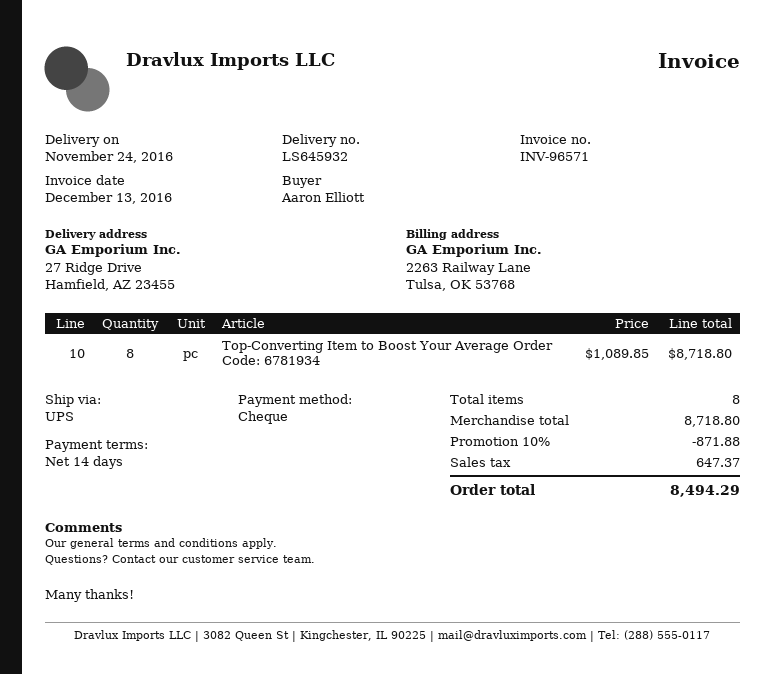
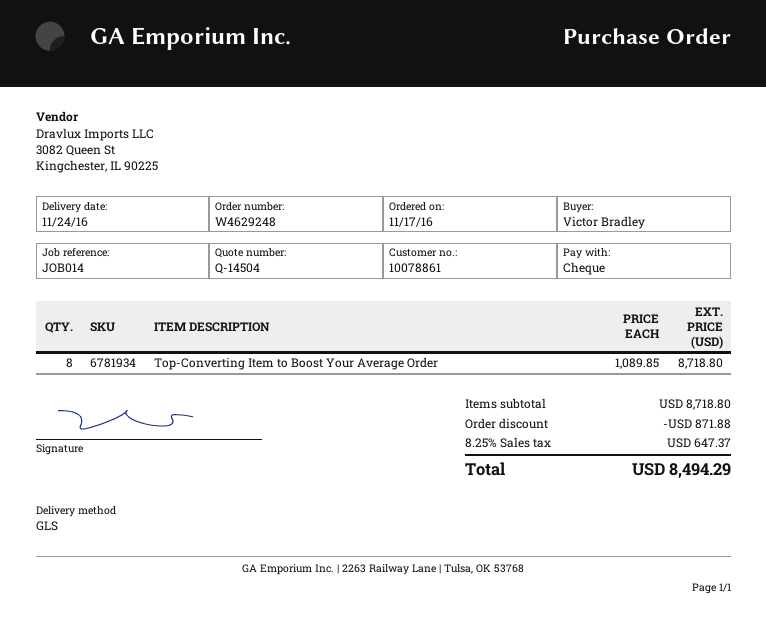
ordered by: Aaron Elliott -> Victor Bradley
shipping method: UPS -> GLS

